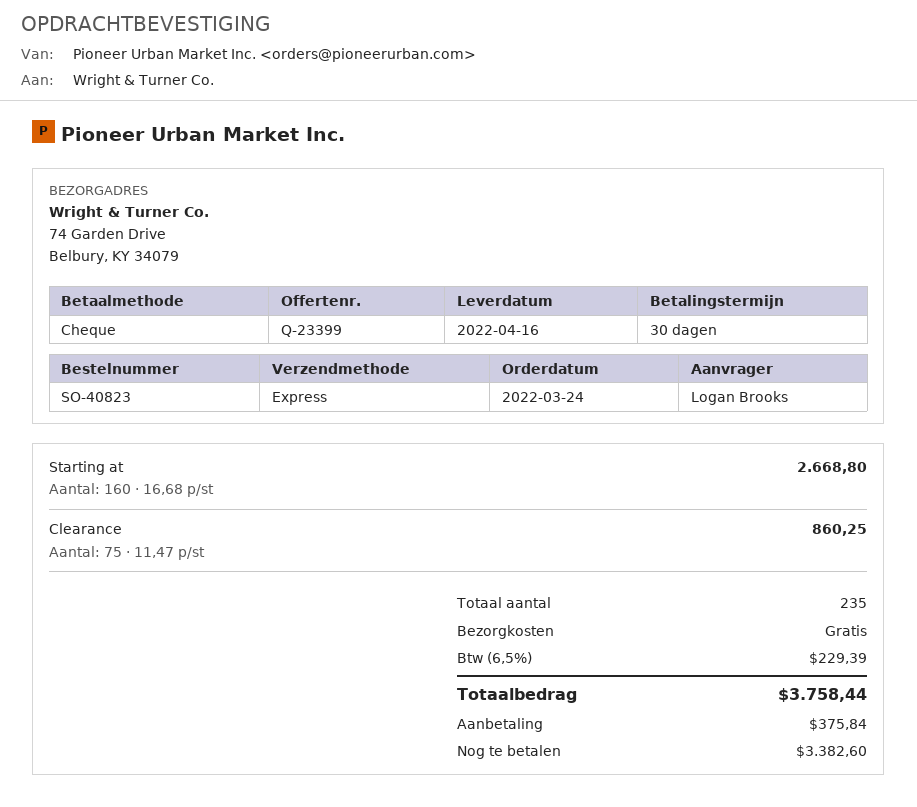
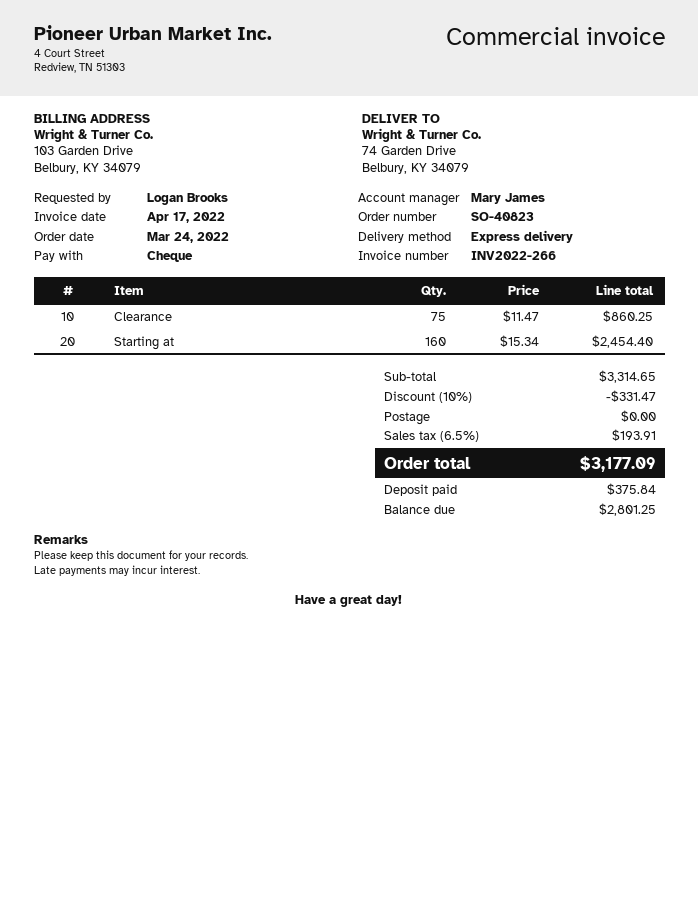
Starting at: 160 x 16.68 = 2668.80 -> 160 x 15.34 = 2454.40
discount: none -> 10% = 331.47
tax: 6.5% = 229.39 -> 6.5% = 193.91
total: 3758.44 -> 3177.09
balance: 3382.60 -> 2801.25

